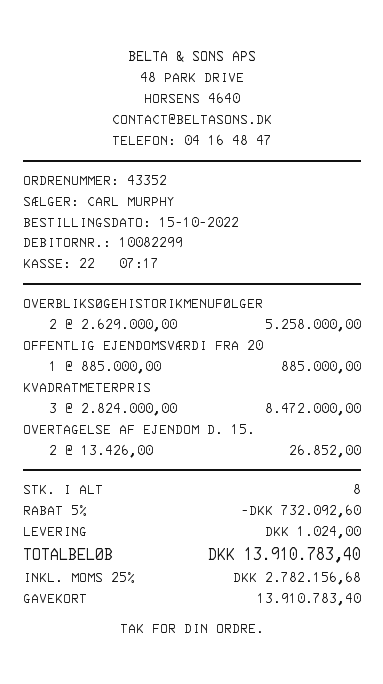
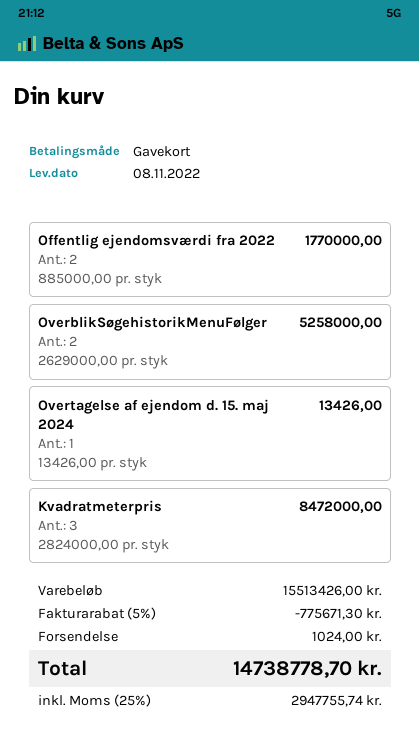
OFFENTLIG EJENDOMSVÆRDI FRA 20: 1 x 885000.00 = 885000.00 -> 2 x 885000.00 = 1770000.00
OVERTAGELSE AF EJENDOM D. 15.: 2 x 13426.00 = 26852.00 -> 1 x 13426.00 = 13426.00
discount: 5% = 732092.60 -> 5% = 775671.30
tax: 25% = 2782156.68 -> 25% = 2947755.74
total: 13910783.40 -> 14738778.70

